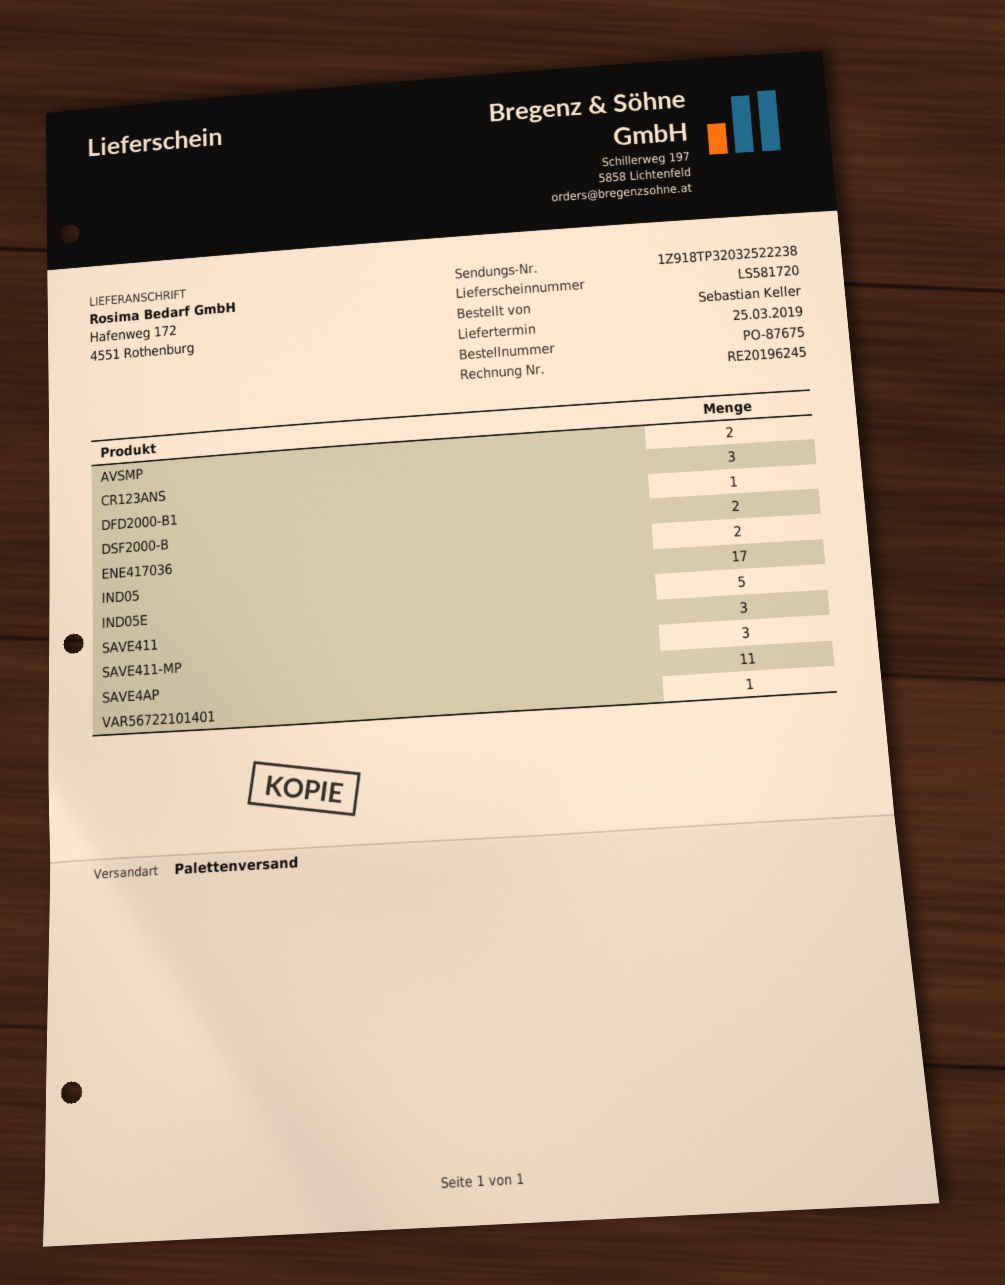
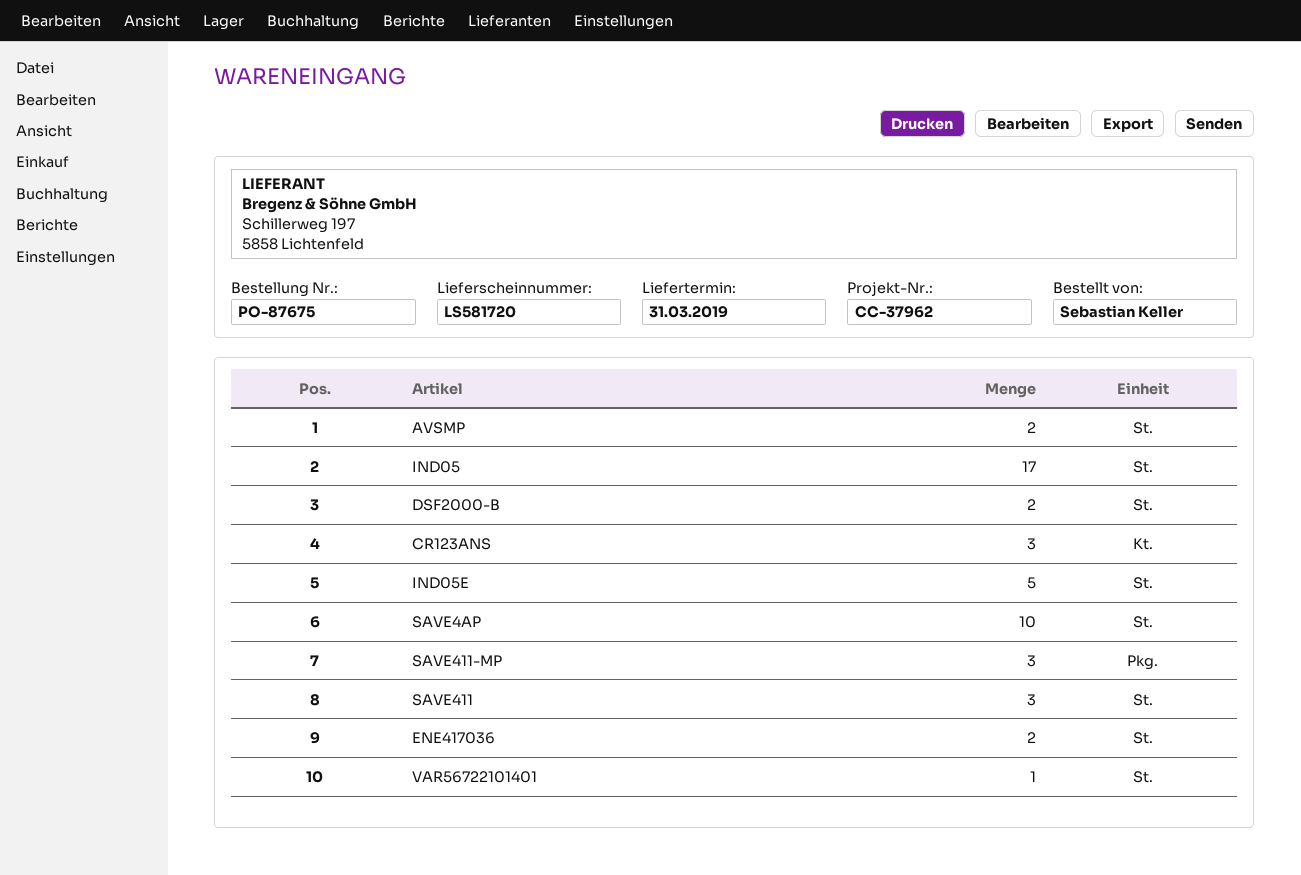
delivery date: 2019-03-25 -> 2019-03-31
DFD2000-B1: 1 -> none
SAVE4AP: 11 -> 10

